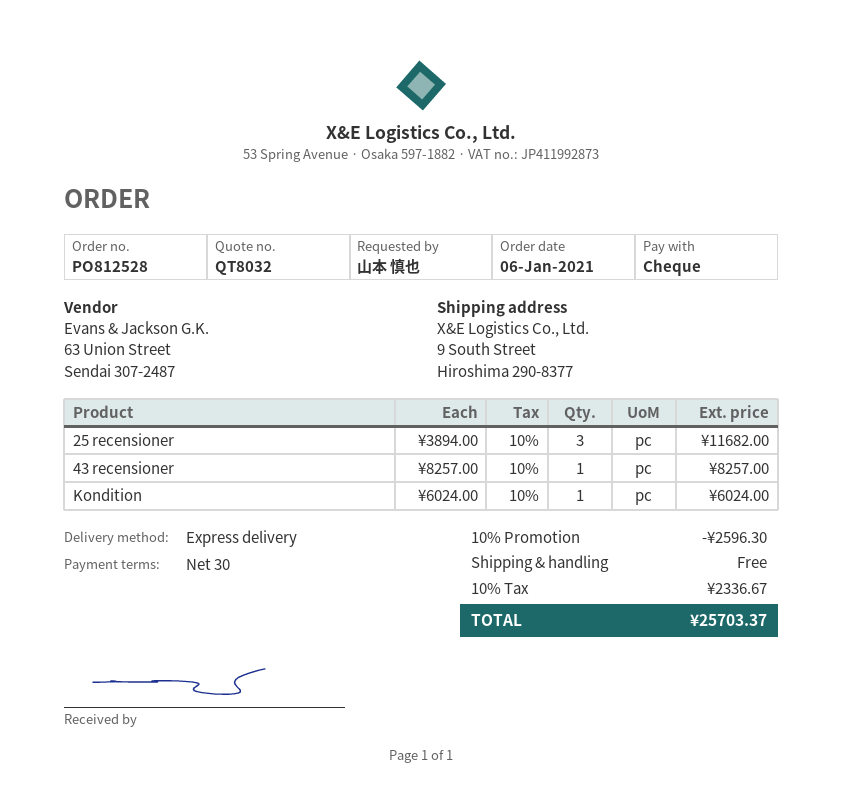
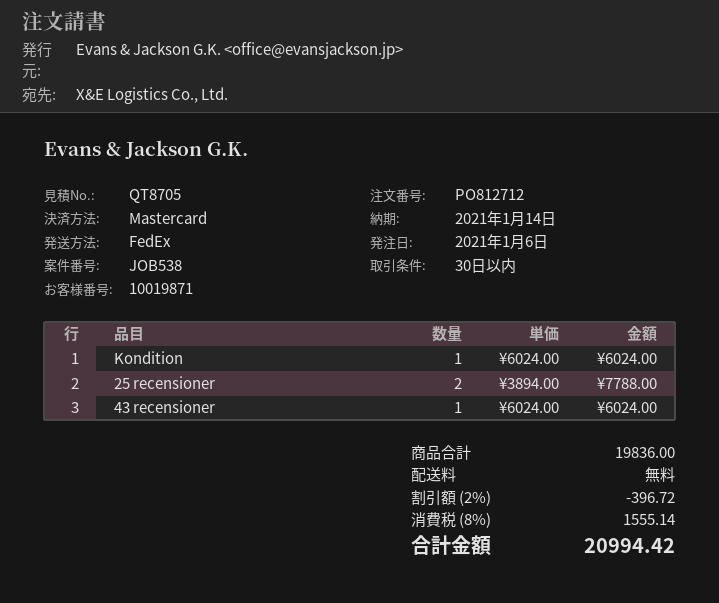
quote number: QT8032 -> QT8705
order number: PO812528 -> PO812712
payment method: cheque -> Mastercard
shipping method: express -> FedEx
25 recensioner: 3 x 3894.00 = 11682.00 -> 2 x 3894.00 = 7788.00
43 recensioner: 1 x 8257.00 = 8257.00 -> 1 x 6024.00 = 6024.00
discount: 10% = 2596.30 -> 2% = 396.72
tax: 10% = 2336.67 -> 8% = 1555.14
total: 25703.37 -> 20994.42

